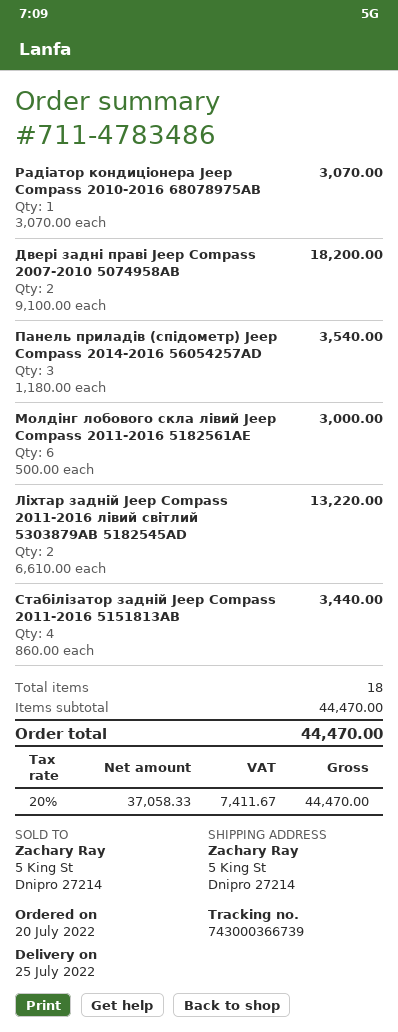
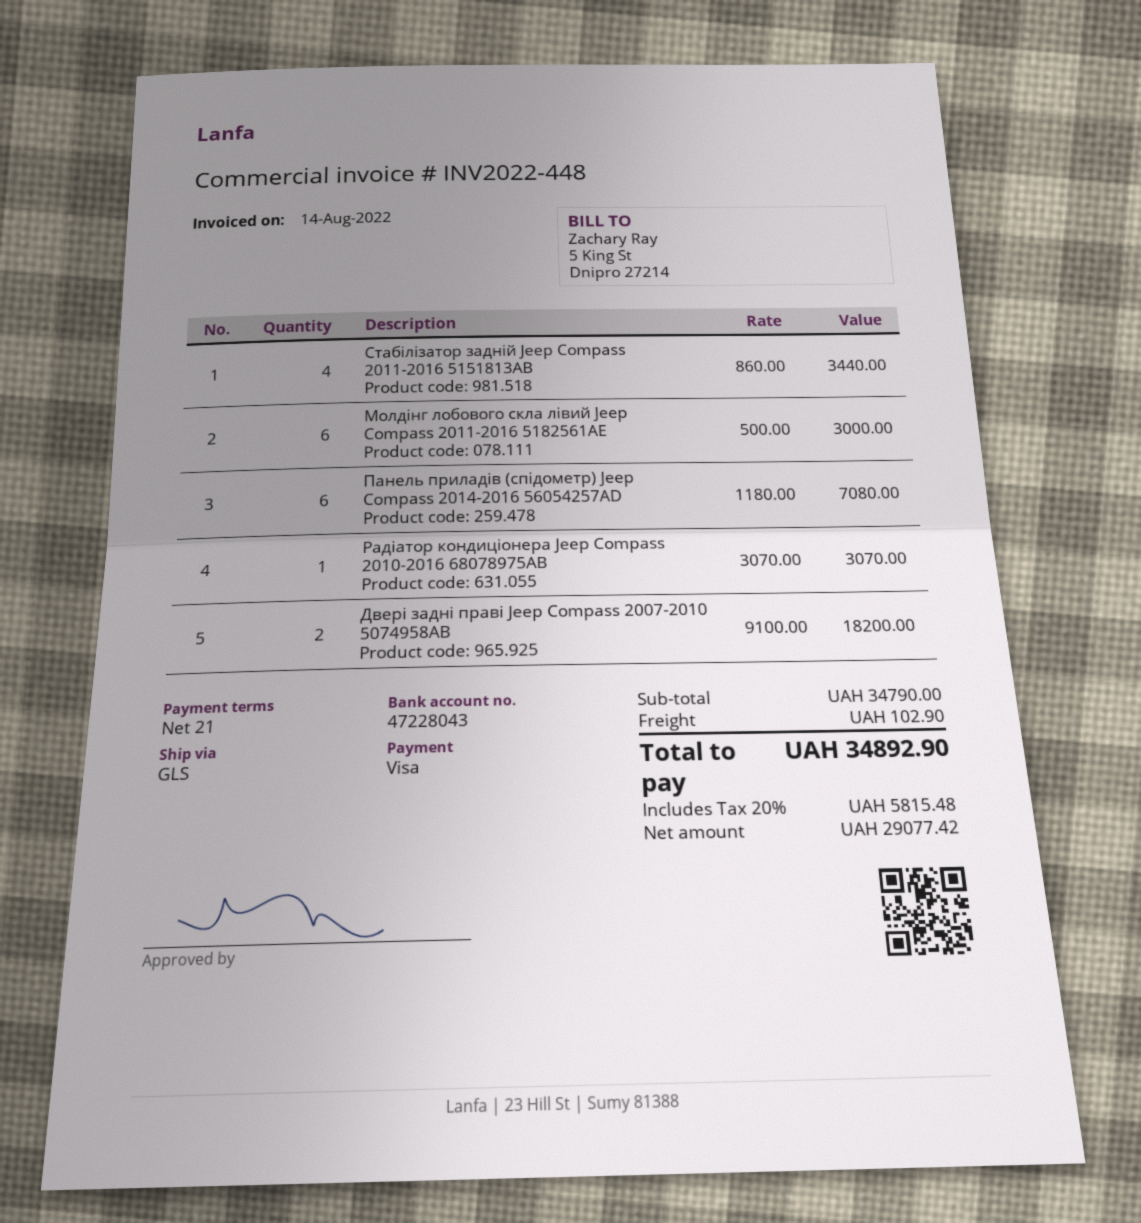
Панель приладів (спідометр) Jeep Compass 2014-2016 56054257AD: 3 x 1180.00 = 3540.00 -> 6 x 1180.00 = 7080.00
Ліхтар задній Jeep Compass 2011-2016 лівий світлий 5303879AB 5182545AD: 2 x 6610.00 = 13220.00 -> none
subtotal: 44470.00 -> 34790.00
shipping: none -> 102.90
net: 37058.33 -> 29077.42
tax: 20% = 7411.67 -> 20% = 5815.48
total: 44470.00 -> 34892.90

